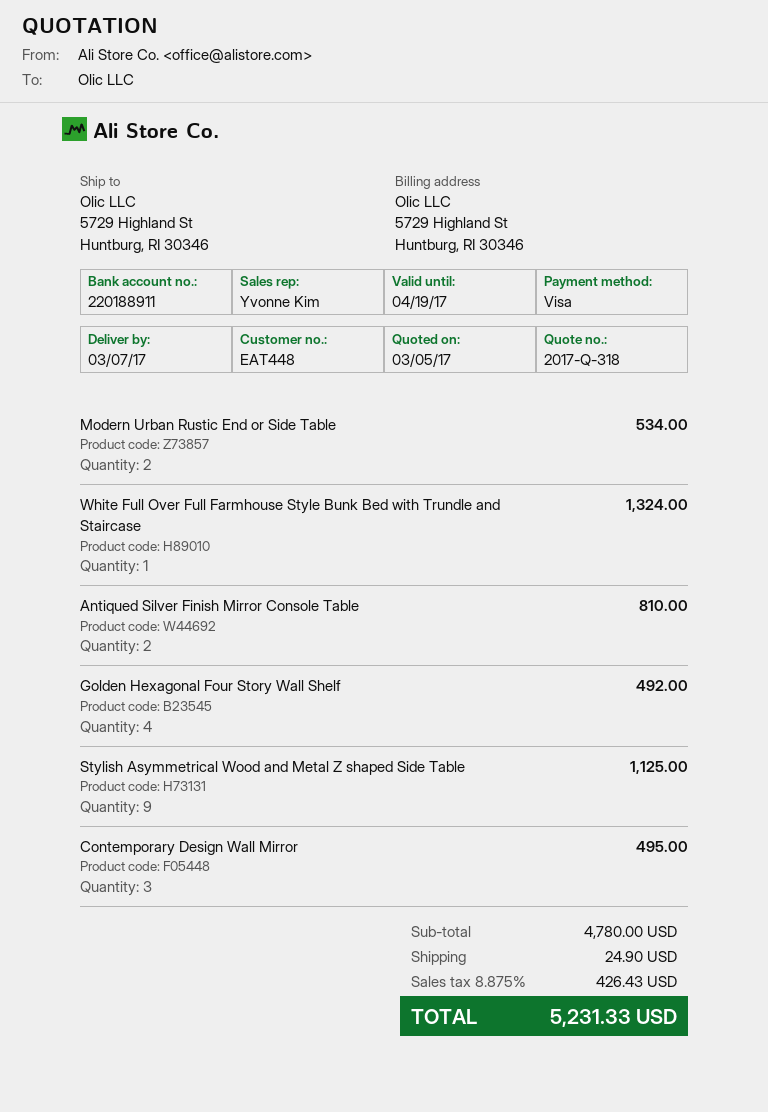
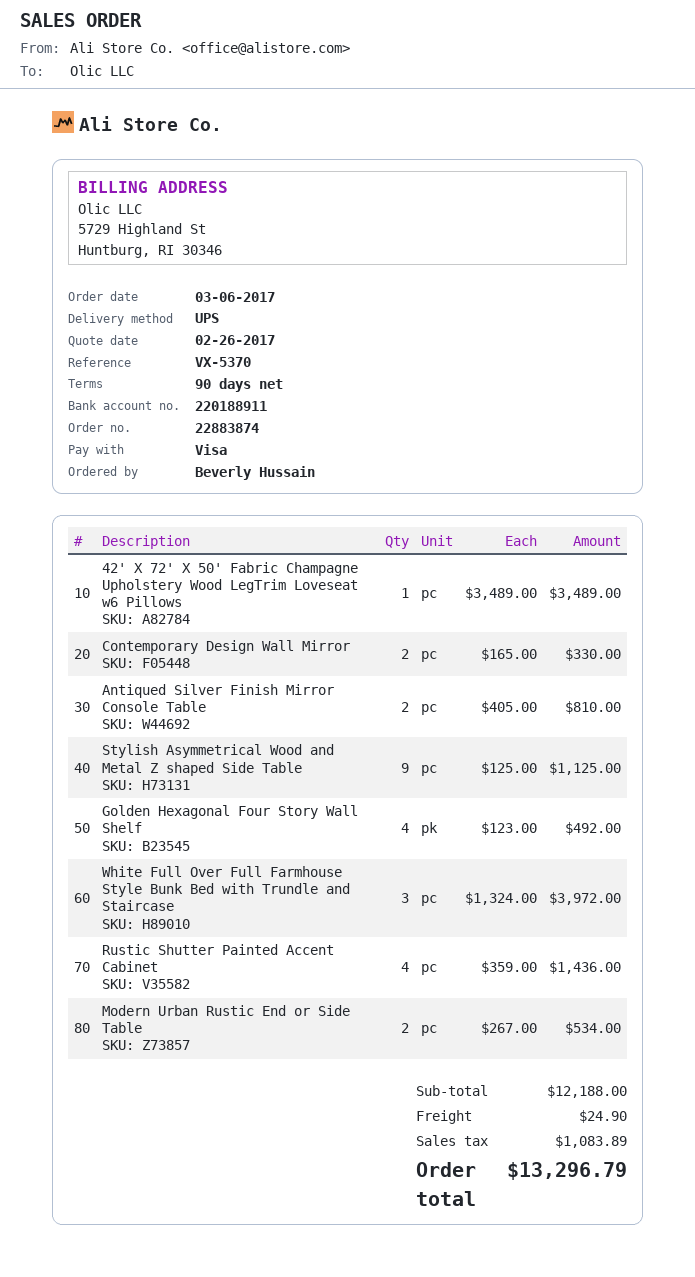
quote date: 2017-03-05 -> 2017-02-26
White Full Over Full Farmhouse Style Bunk Bed with Trundle and Staircase: 1 for 1324.00 -> 3 for 3972.00
Contemporary Design Wall Mirror: 3 for 495.00 -> 2 for 330.00
42' X 72' X 50' Fabric Champagne Upholstery Wood LegTrim Loveseat w6 Pillows: none -> 1 for 3489.00
Rustic Shutter Painted Accent Cabinet: none -> 4 for 1436.00
subtotal: 4780.00 -> 12188.00
tax: 426.43 -> 1083.89
total: 5231.33 -> 13296.79

